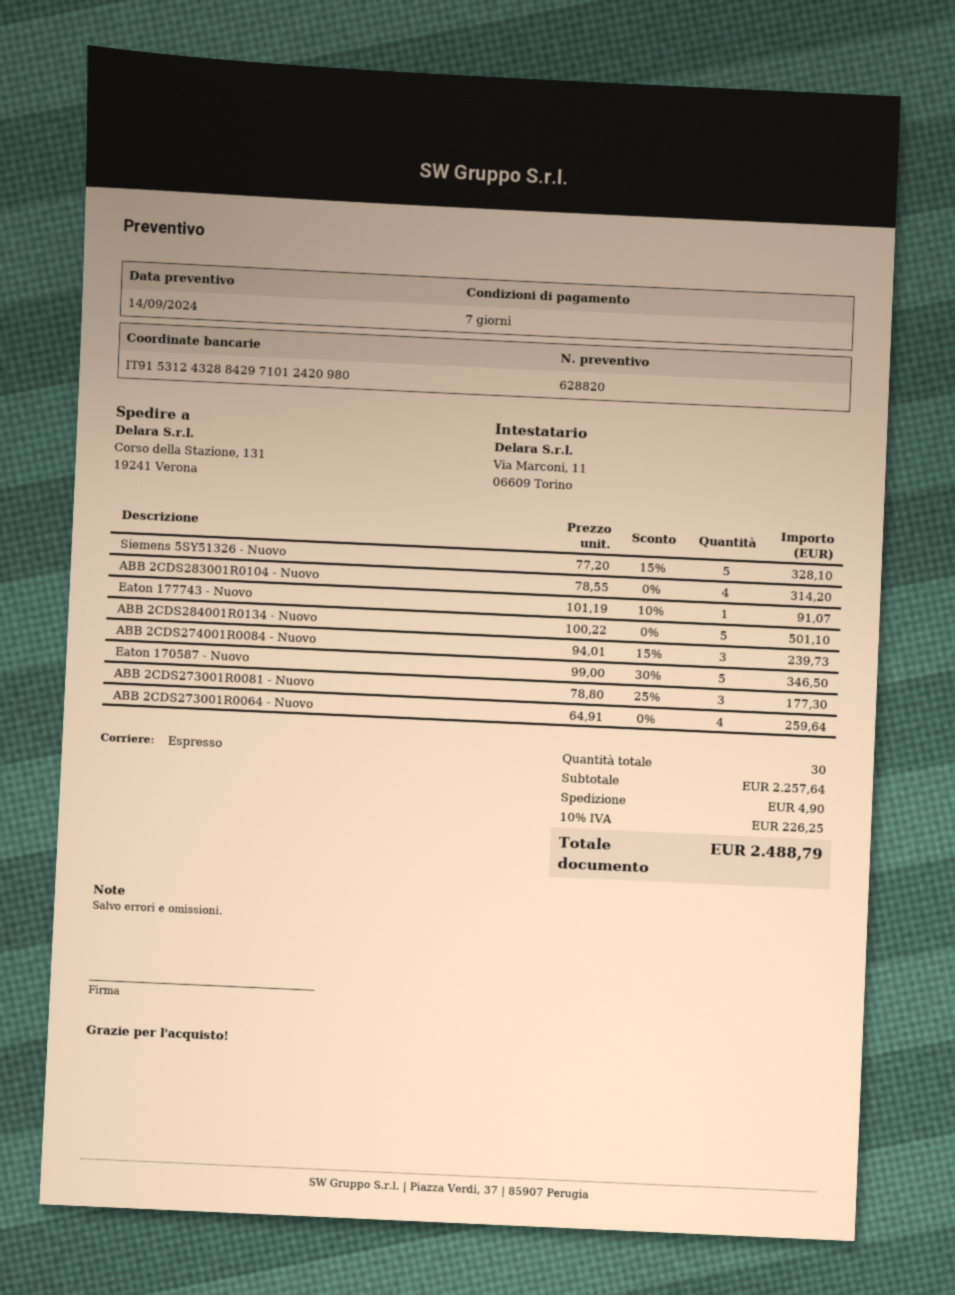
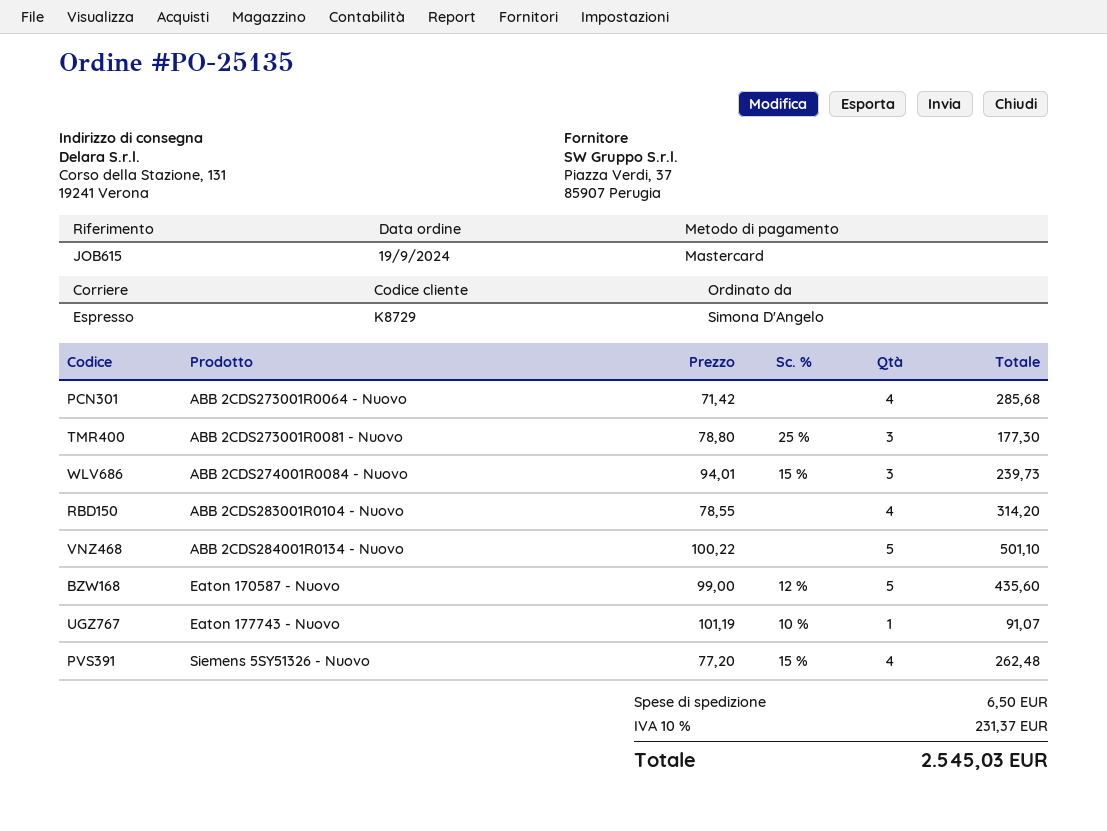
Siemens 5SY51326 - Nuovo: 5 x 77.20 - 15% = 328.10 -> 4 x 77.20 - 15% = 262.48
Eaton 170587 - Nuovo: 5 x 99.00 - 30% = 346.50 -> 5 x 99.00 - 12% = 435.60
ABB 2CDS273001R0064 - Nuovo: 4 x 64.91 = 259.64 -> 4 x 71.42 = 285.68
shipping: 4.90 -> 6.50
tax: 10% = 226.25 -> 10% = 231.37
total: 2488.79 -> 2545.03

